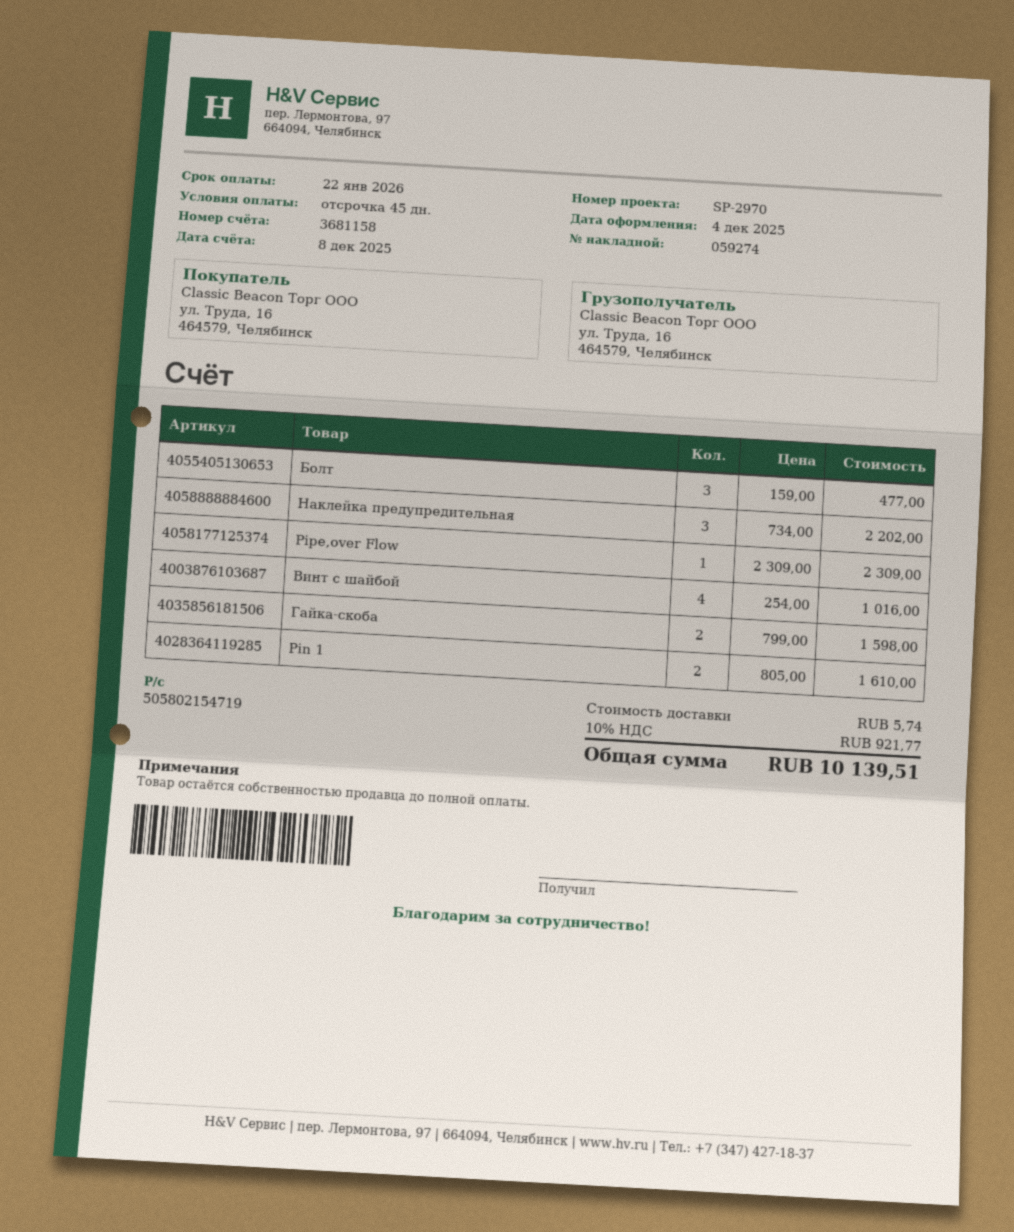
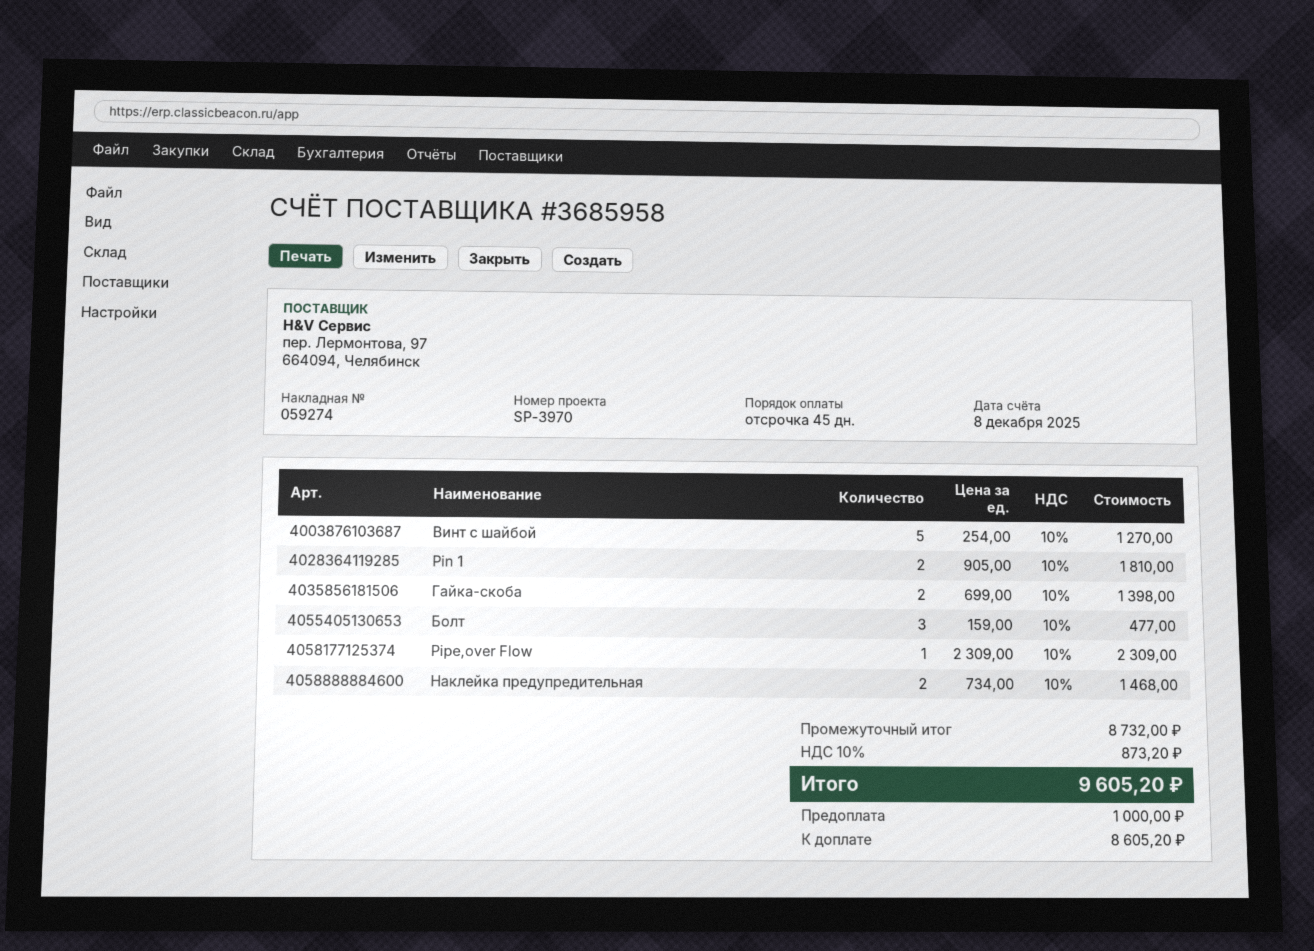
invoice number: 3681158 -> 3685958
reference: SP-2970 -> SP-3970
Наклейка предупредительная: 3 x 734.00 = 2202.00 -> 2 x 734.00 = 1468.00
Винт с шайбой: 4 x 254.00 = 1016.00 -> 5 x 254.00 = 1270.00
Гайка-скоба: 2 x 799.00 = 1598.00 -> 2 x 699.00 = 1398.00
Pin 1: 2 x 805.00 = 1610.00 -> 2 x 905.00 = 1810.00
shipping: 5.74 -> none
tax: 10% = 921.77 -> 10% = 873.20
total: 10139.51 -> 9605.20

